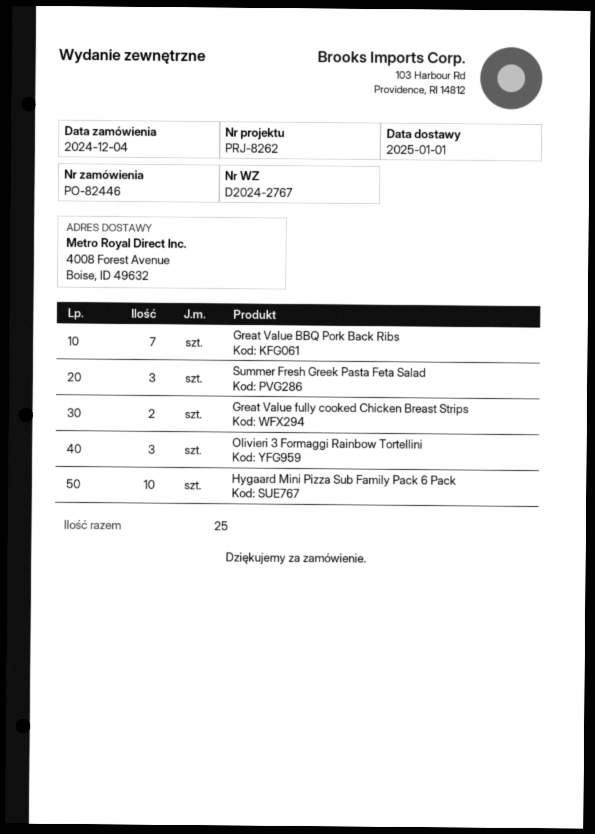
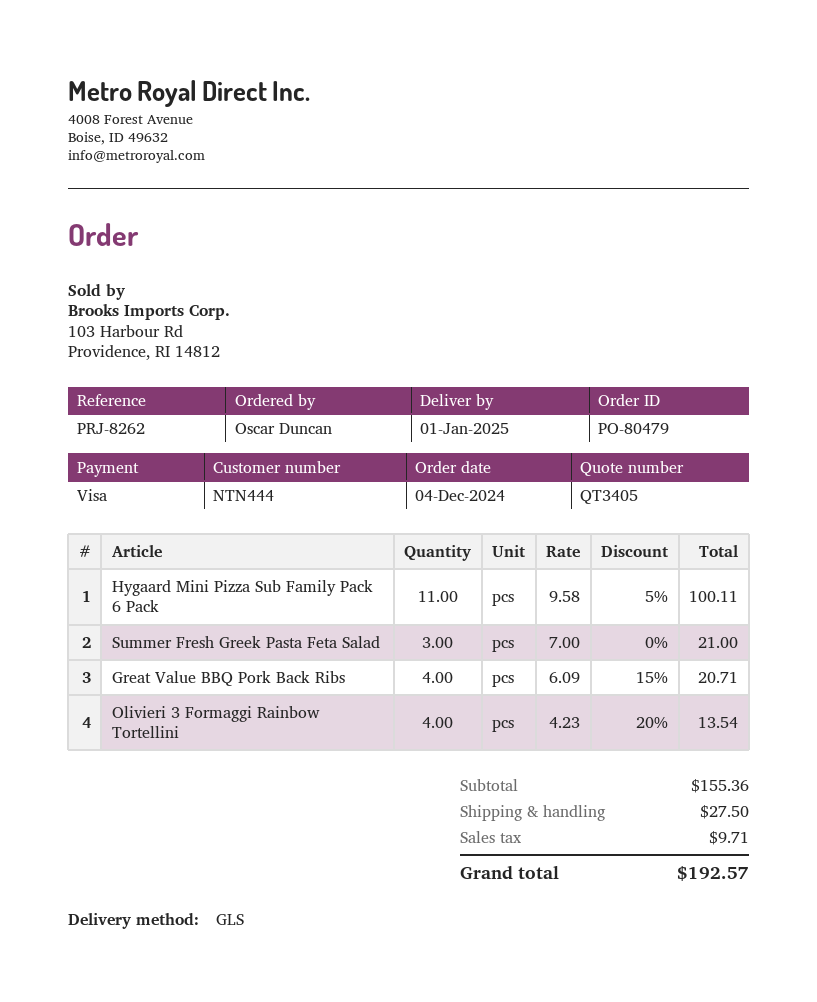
order number: PO-82446 -> PO-80479
Great Value BBQ Pork Back Ribs: 7 -> 4
Great Value fully cooked Chicken Breast Strips: 2 -> none
Olivieri 3 Formaggi Rainbow Tortellini: 3 -> 4
Hygaard Mini Pizza Sub Family Pack 6 Pack: 10 -> 11

